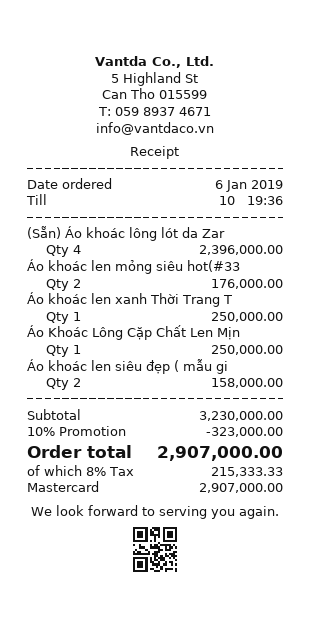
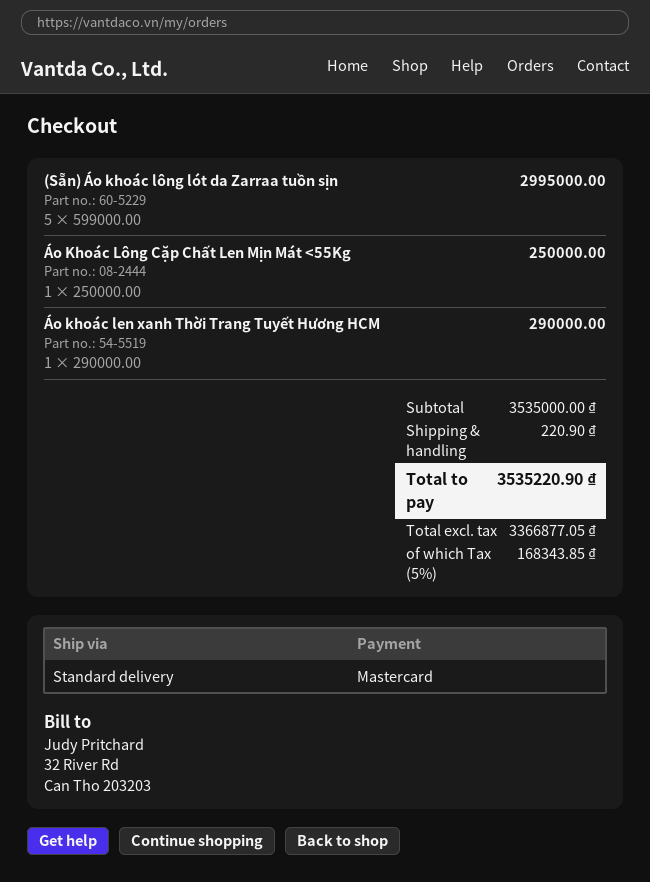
(Sẵn) Áo khoác lông lót da Zar: 4 for 2396000.00 -> 5 for 2995000.00
Áo khoác len mỏng siêu hot(#33: 2 for 176000.00 -> none
Áo khoác len xanh Thời Trang T: 1 for 250000.00 -> 1 for 290000.00
Áo khoác len siêu đẹp ( mẫu gi: 2 for 158000.00 -> none
subtotal: 3230000.00 -> 3535000.00
discount: 10% = 323000.00 -> none
shipping: none -> 220.90
tax: 8% = 215333.33 -> 5% = 168343.85
total: 2907000.00 -> 3535220.90

